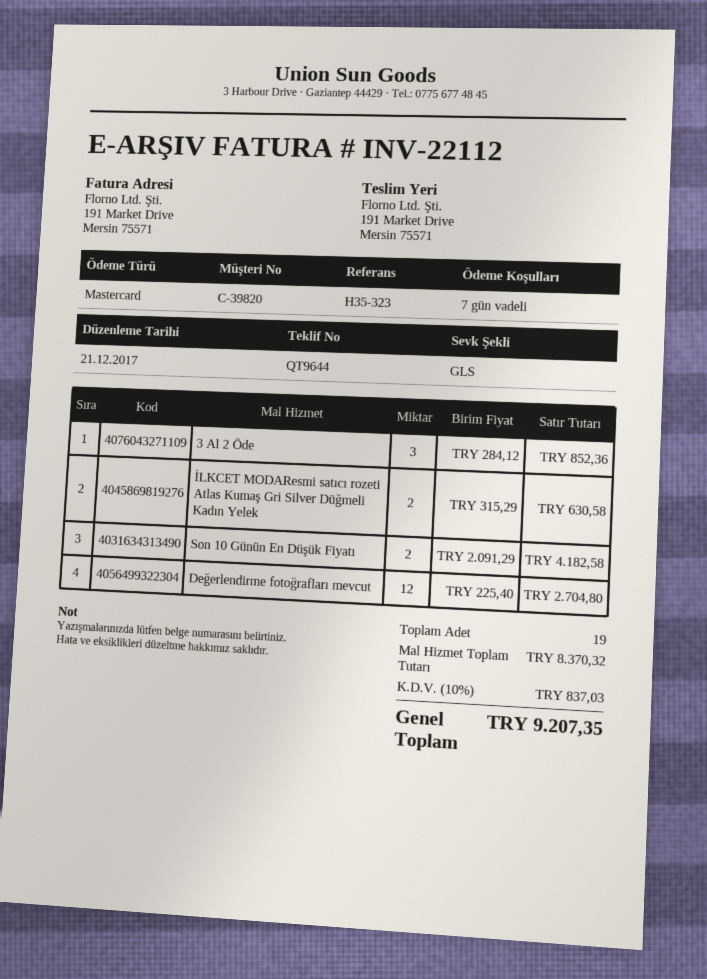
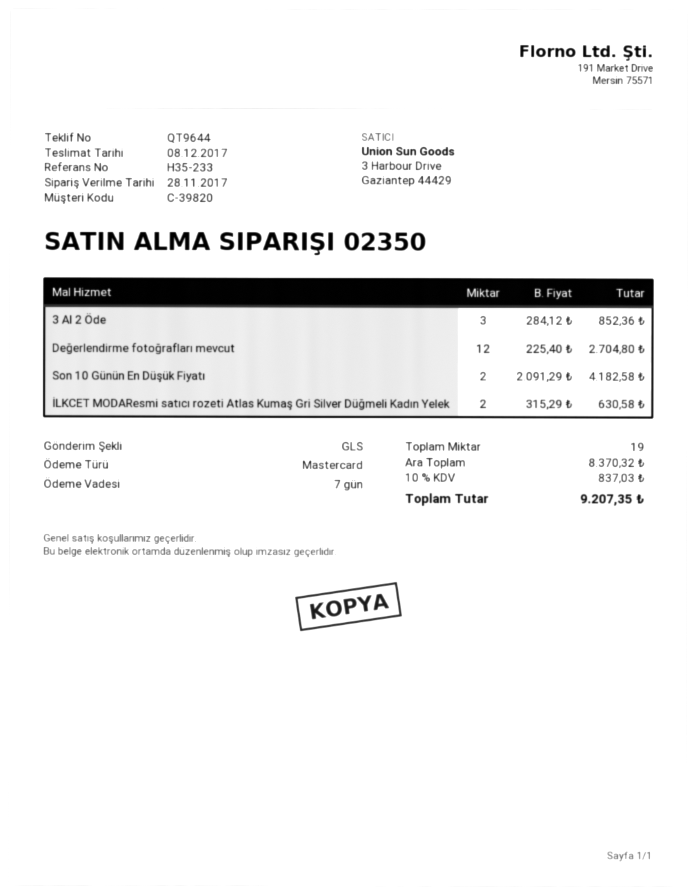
reference: H35-323 -> H35-233

